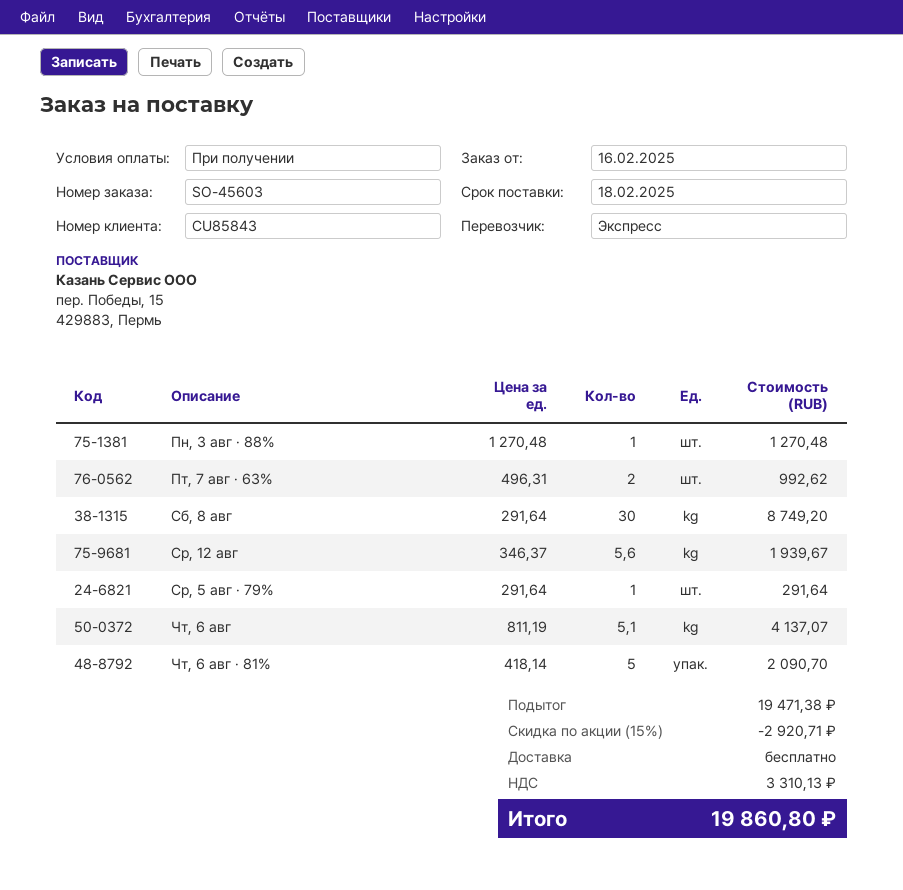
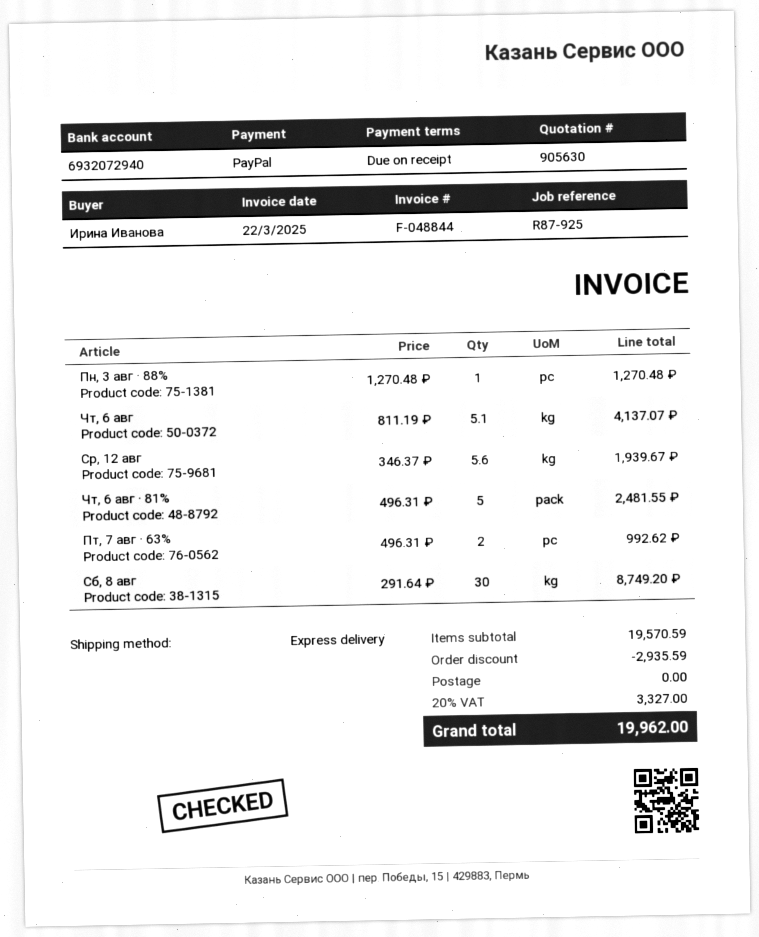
Ср, 5 авг · 79%: 1 x 291.64 = 291.64 -> none
Чт, 6 авг · 81%: 5 x 418.14 = 2090.70 -> 5 x 496.31 = 2481.55
subtotal: 19471.38 -> 19570.59
discount: 2920.71 -> 2935.59
tax: 3310.13 -> 3327.00
total: 19860.80 -> 19962.00

